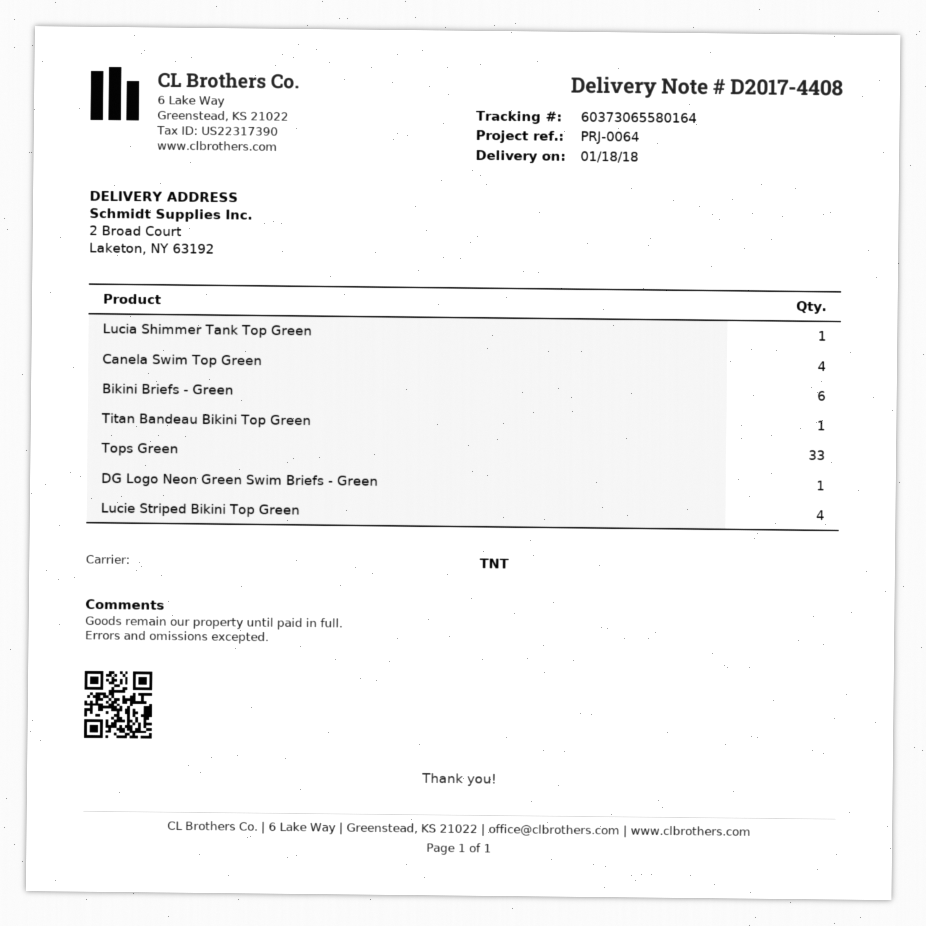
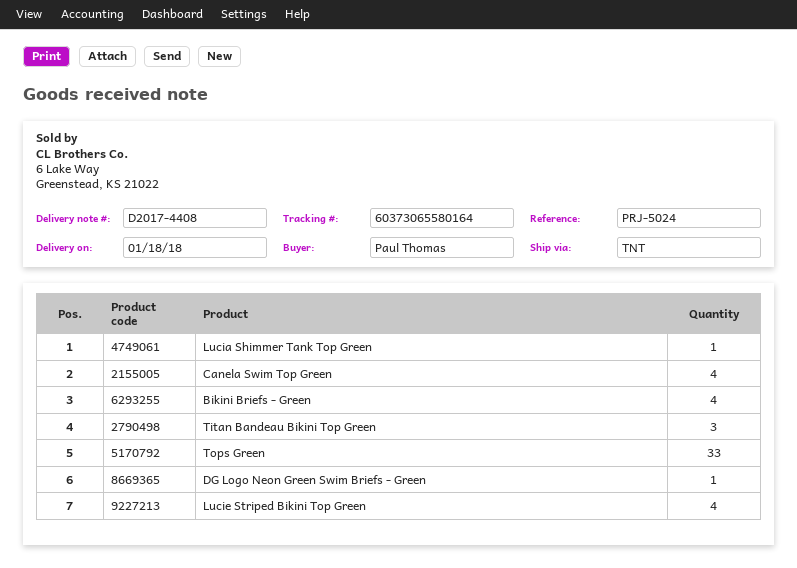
reference: PRJ-0064 -> PRJ-5024
Bikini Briefs - Green: 6 -> 4
Titan Bandeau Bikini Top Green: 1 -> 3

